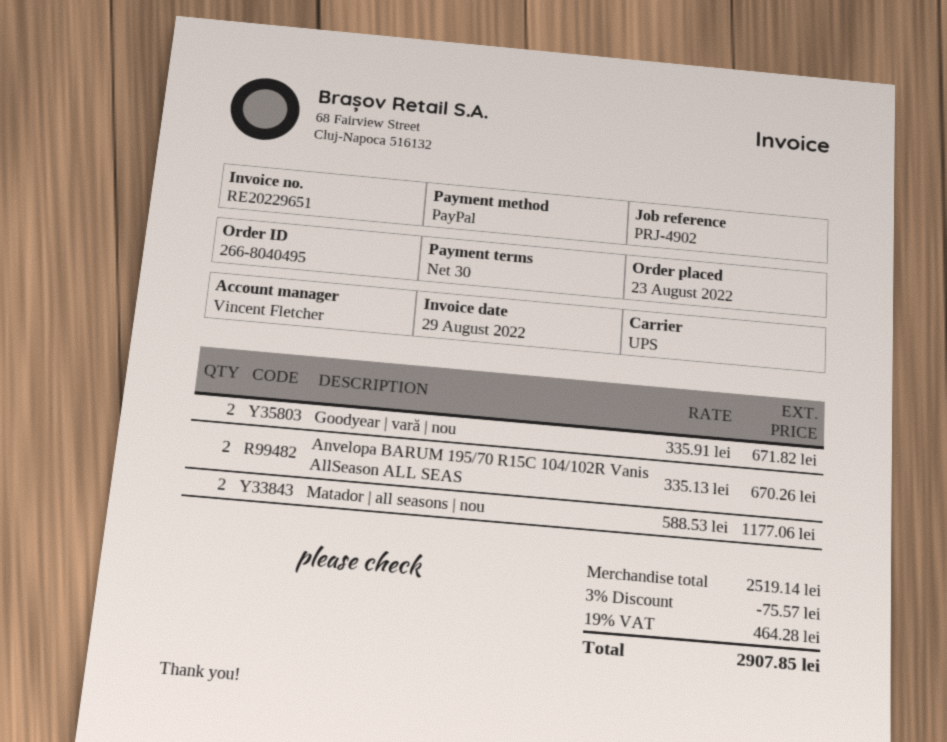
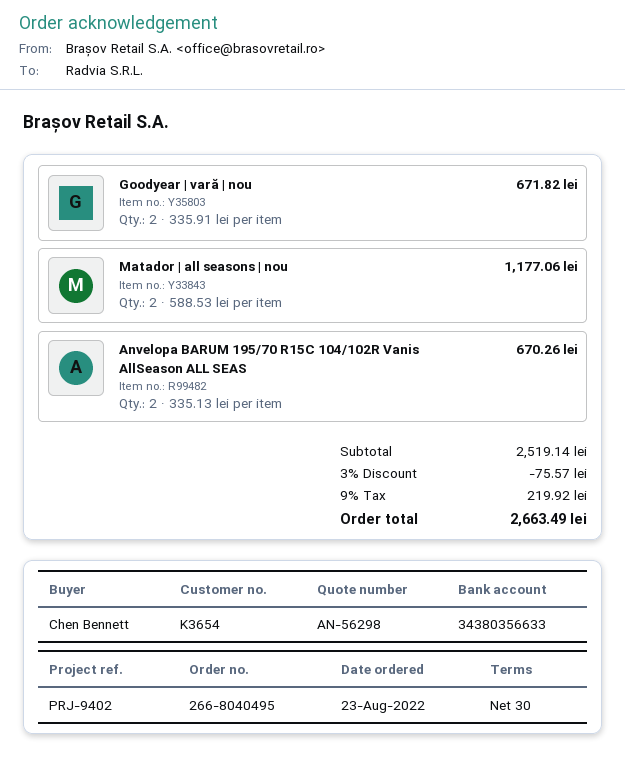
reference: PRJ-4902 -> PRJ-9402
tax: 19% = 464.28 -> 9% = 219.92
total: 2907.85 -> 2663.49

